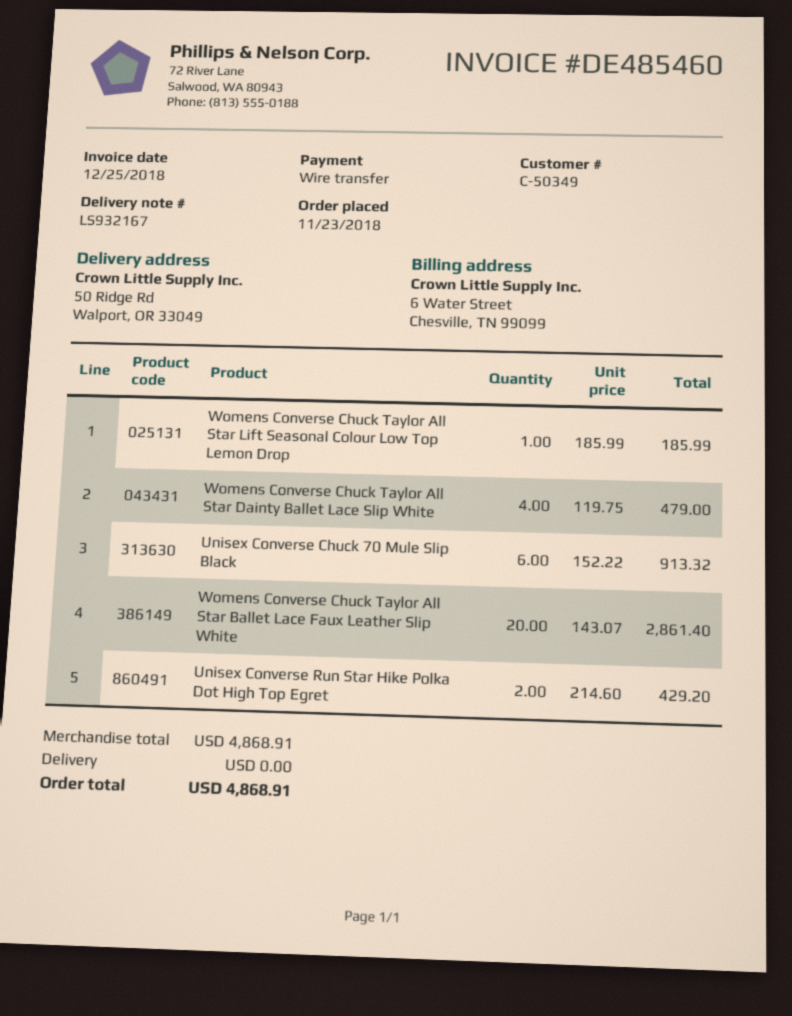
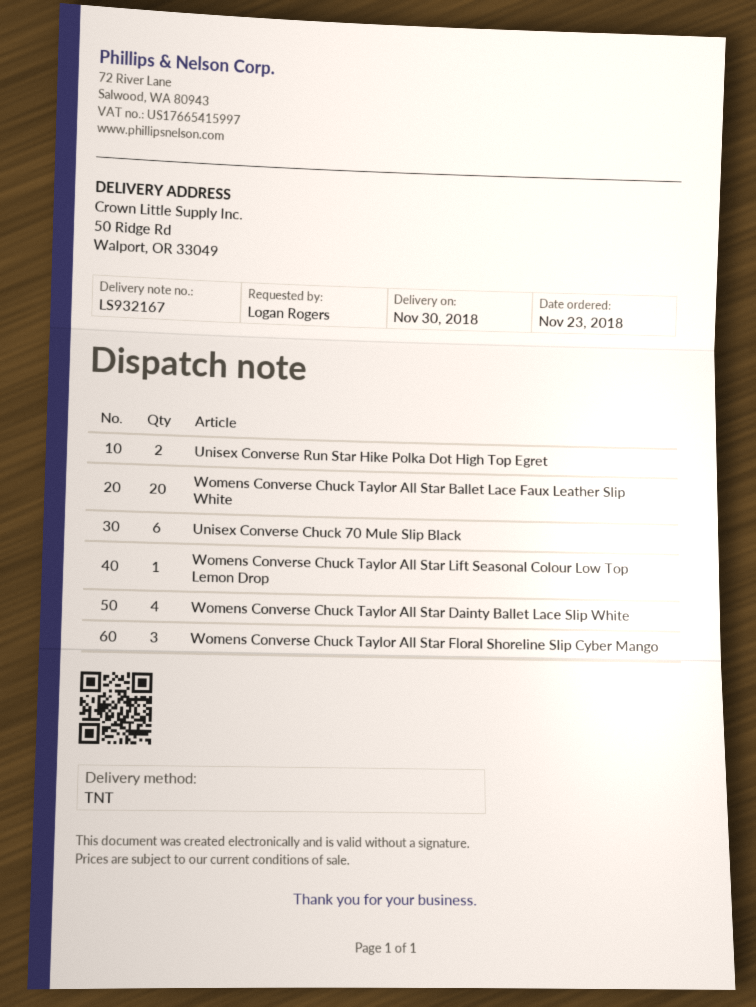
Womens Converse Chuck Taylor All Star Floral Shoreline Slip Cyber Mango: none -> 3

